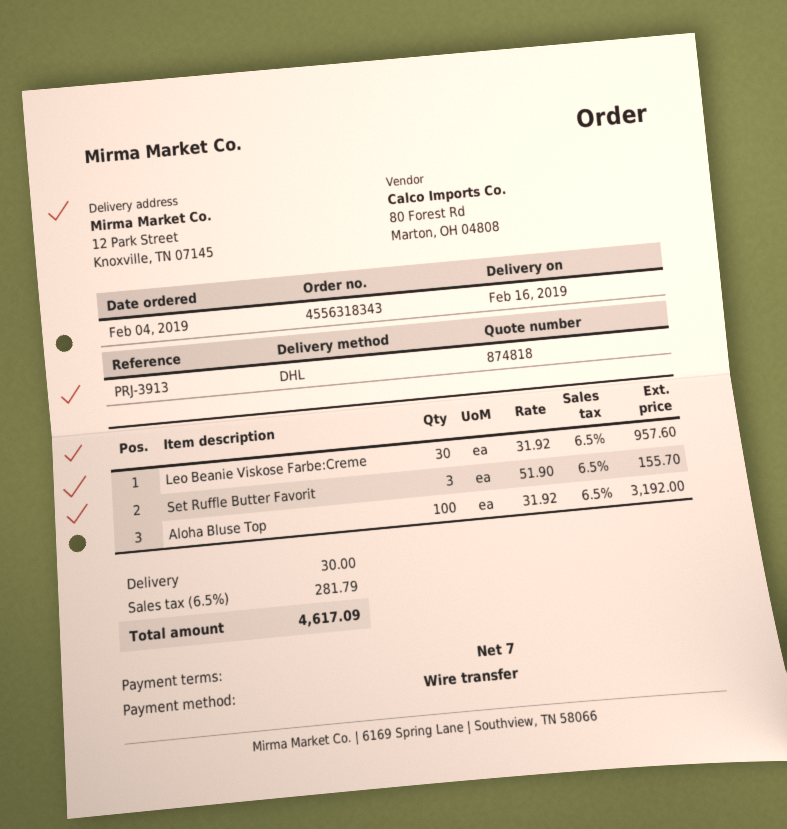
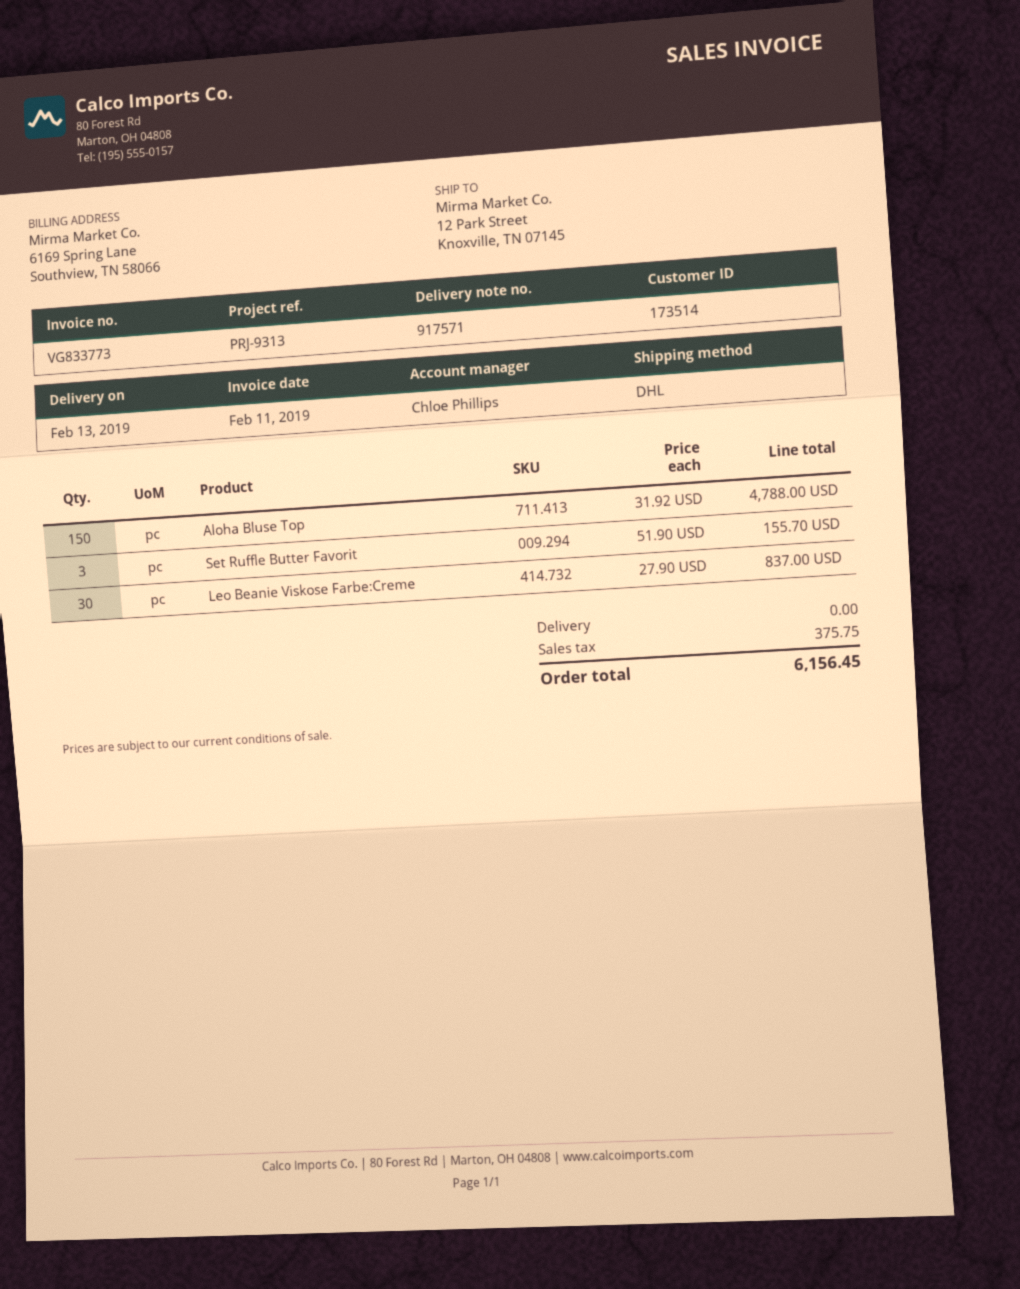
delivery date: 2019-02-16 -> 2019-02-13
reference: PRJ-3913 -> PRJ-9313
Leo Beanie Viskose Farbe:Creme: 30 x 31.92 = 957.60 -> 30 x 27.90 = 837.00
Aloha Bluse Top: 100 x 31.92 = 3192.00 -> 150 x 31.92 = 4788.00
shipping: 30.00 -> 0.00
tax: 281.79 -> 375.75
total: 4617.09 -> 6156.45

